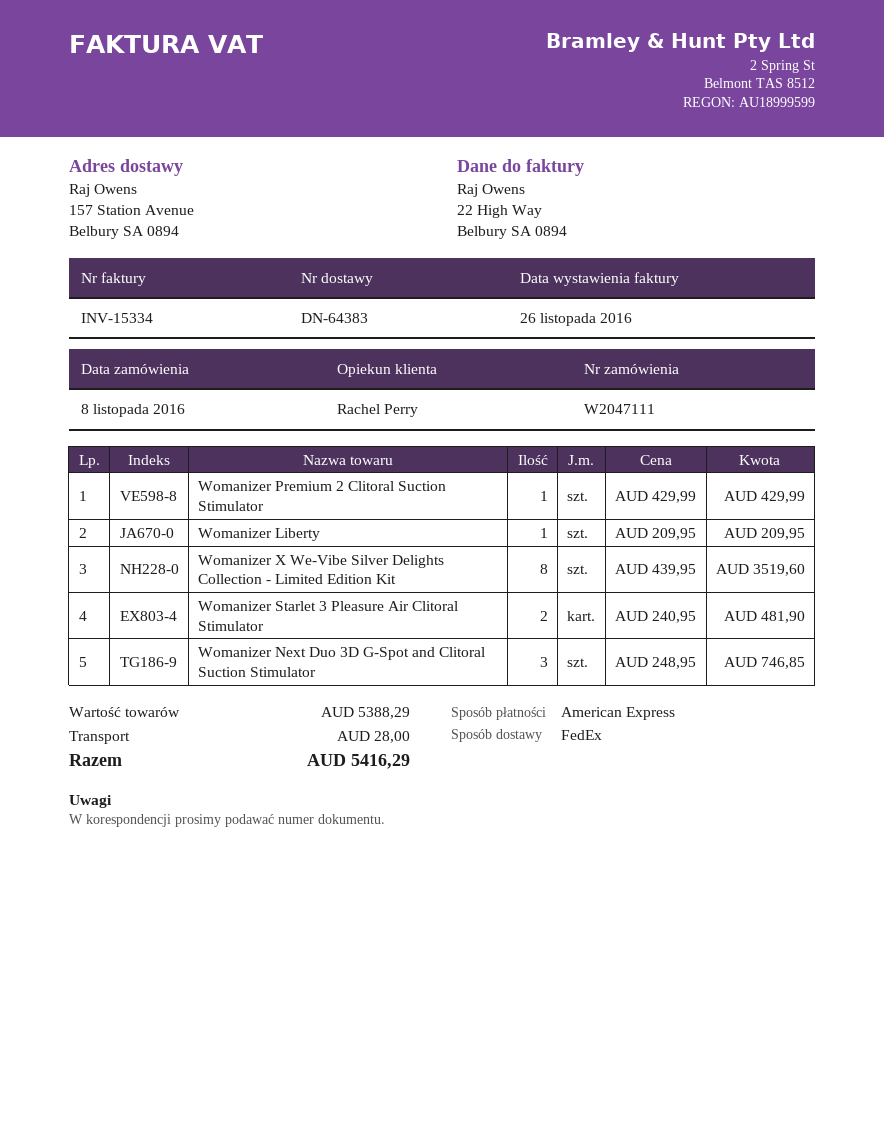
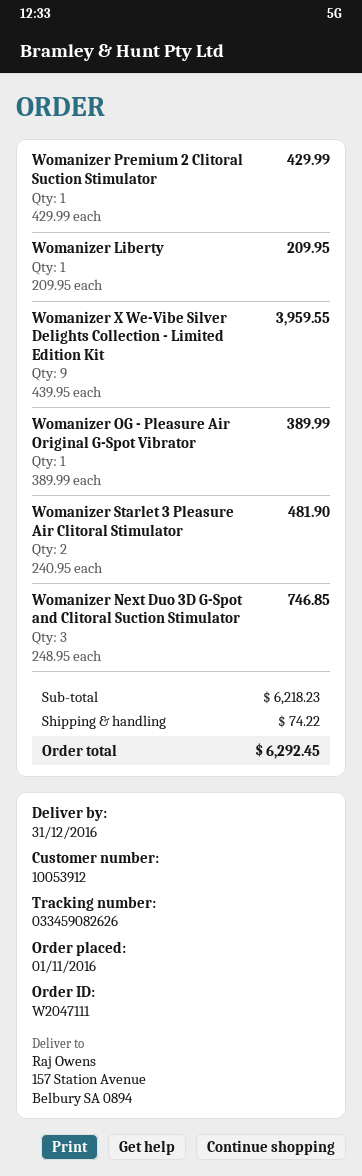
order date: 2016-11-08 -> 2016-11-01
Womanizer X We-Vibe Silver Delights Collection - Limited Edition Kit: 8 x 439.95 = 3519.60 -> 9 x 439.95 = 3959.55
Womanizer OG - Pleasure Air Original G-Spot Vibrator: none -> 1 x 389.99 = 389.99
subtotal: 5388.29 -> 6218.23
shipping: 28.00 -> 74.22
total: 5416.29 -> 6292.45

